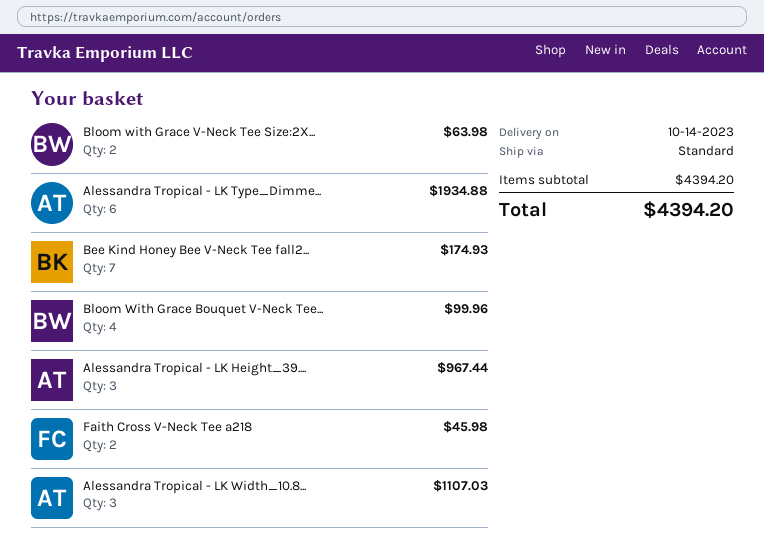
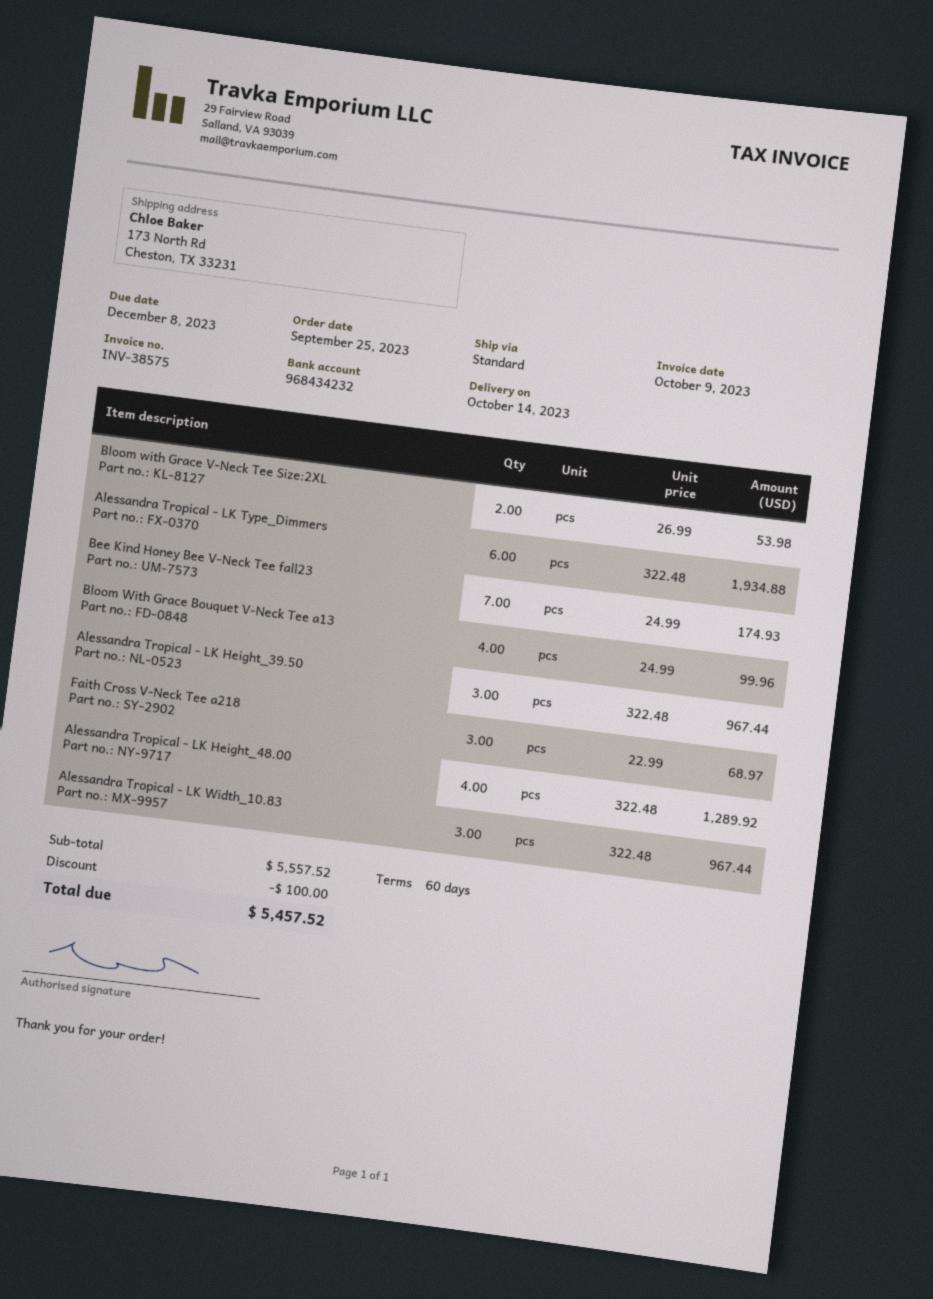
Bloom with Grace V-Neck Tee Size:2X...: 2 for 63.98 -> 2 for 53.98
Faith Cross V-Neck Tee a218: 2 for 45.98 -> 3 for 68.97
Alessandra Tropical - LK Width_10.8...: 3 for 1107.03 -> 3 for 967.44
Alessandra Tropical - LK Height_48.00: none -> 4 for 1289.92
subtotal: 4394.20 -> 5557.52
discount: none -> 100.00
total: 4394.20 -> 5457.52

